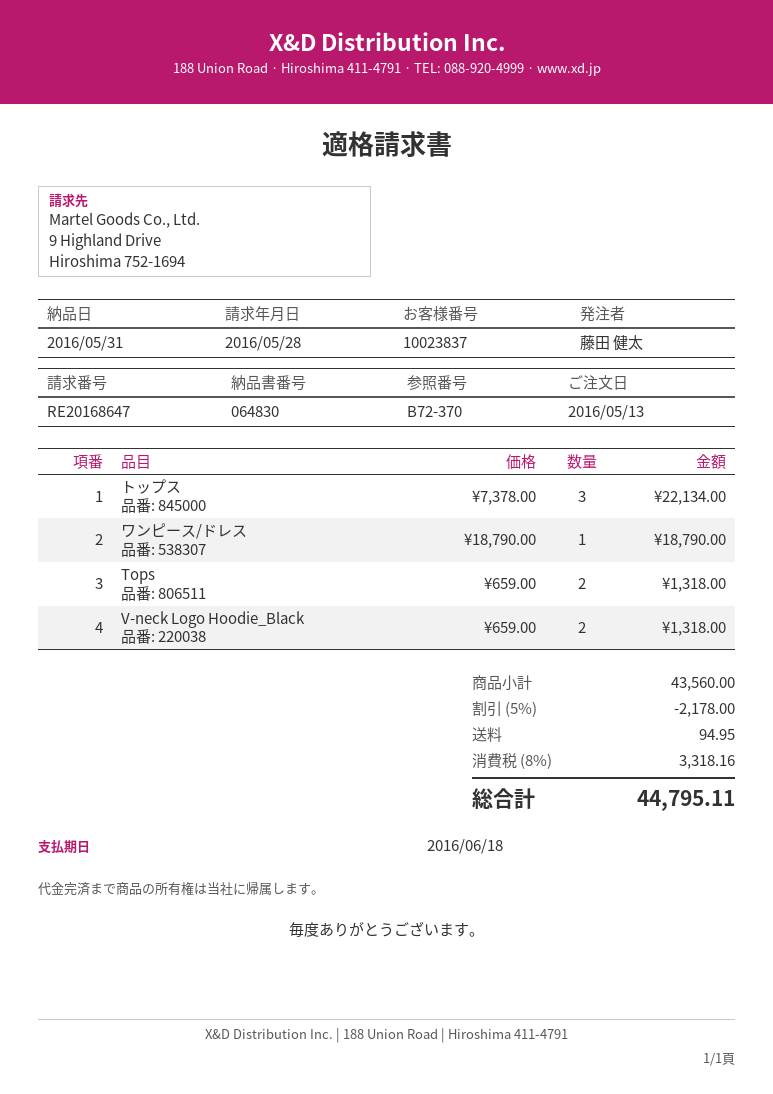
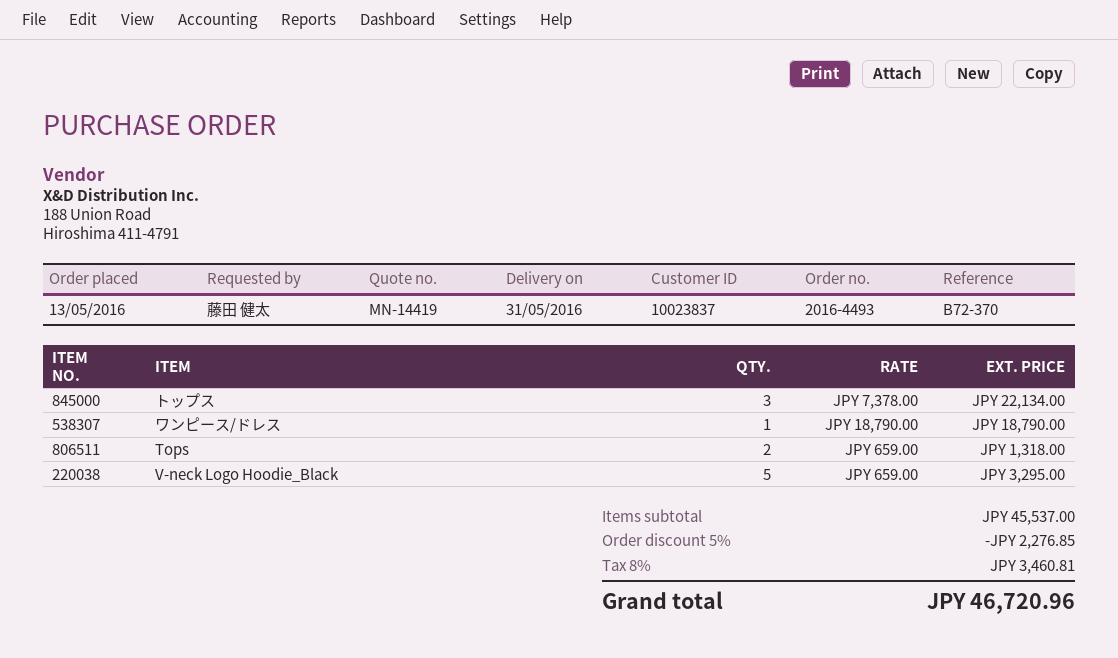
V-neck Logo Hoodie_Black: 2 x 659.00 = 1318.00 -> 5 x 659.00 = 3295.00
subtotal: 43560.00 -> 45537.00
discount: 5% = 2178.00 -> 5% = 2276.85
shipping: 94.95 -> none
tax: 8% = 3318.16 -> 8% = 3460.81
total: 44795.11 -> 46720.96

